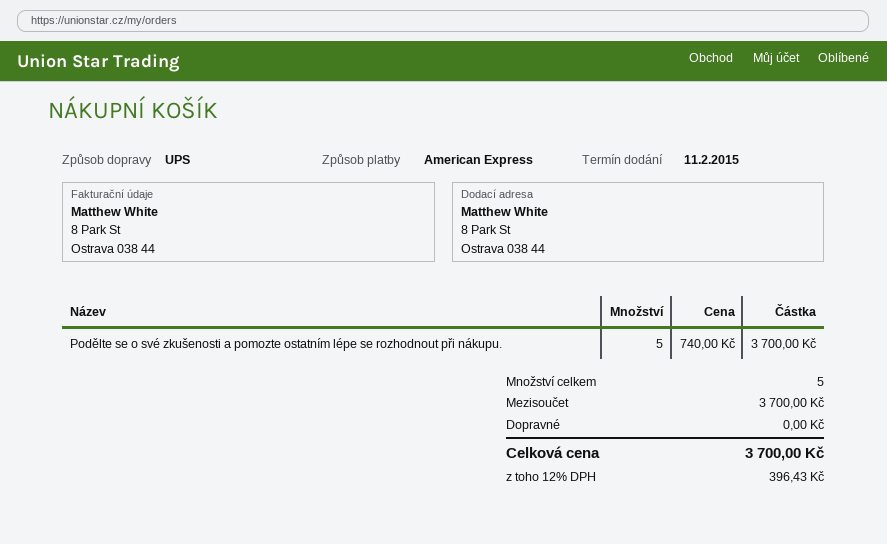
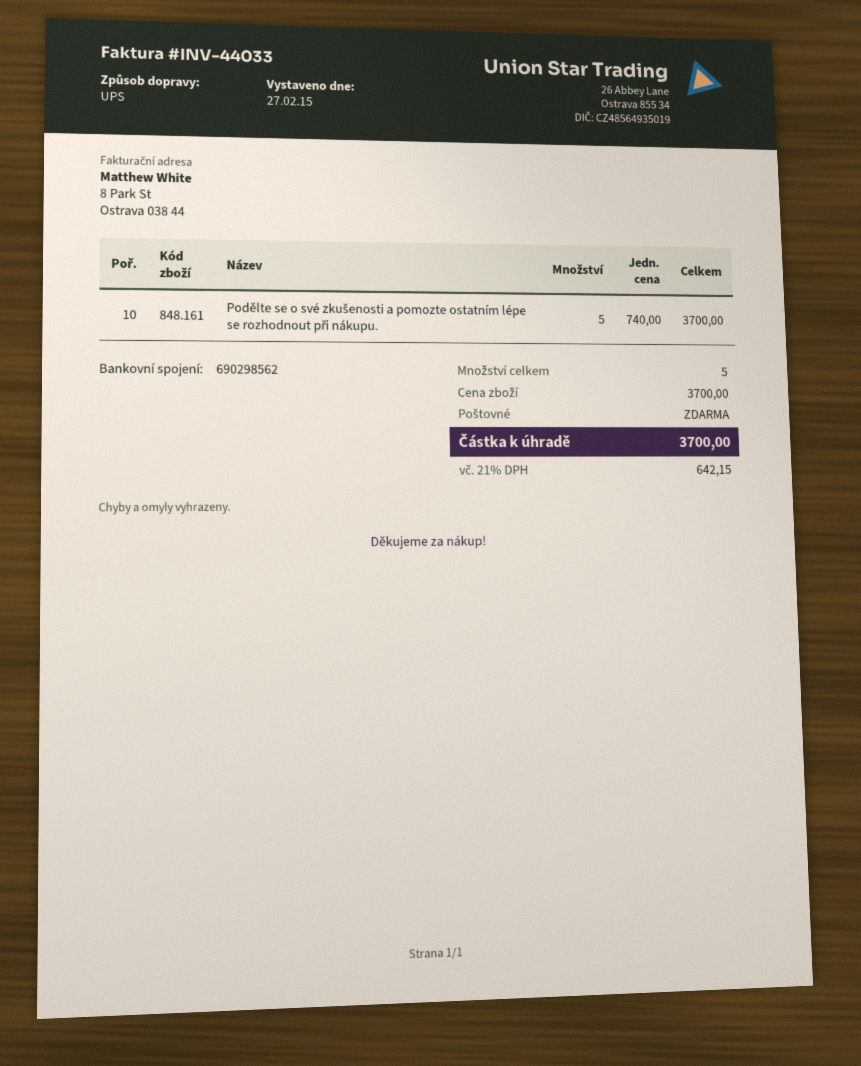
tax: 12% = 396.43 -> 21% = 642.15

